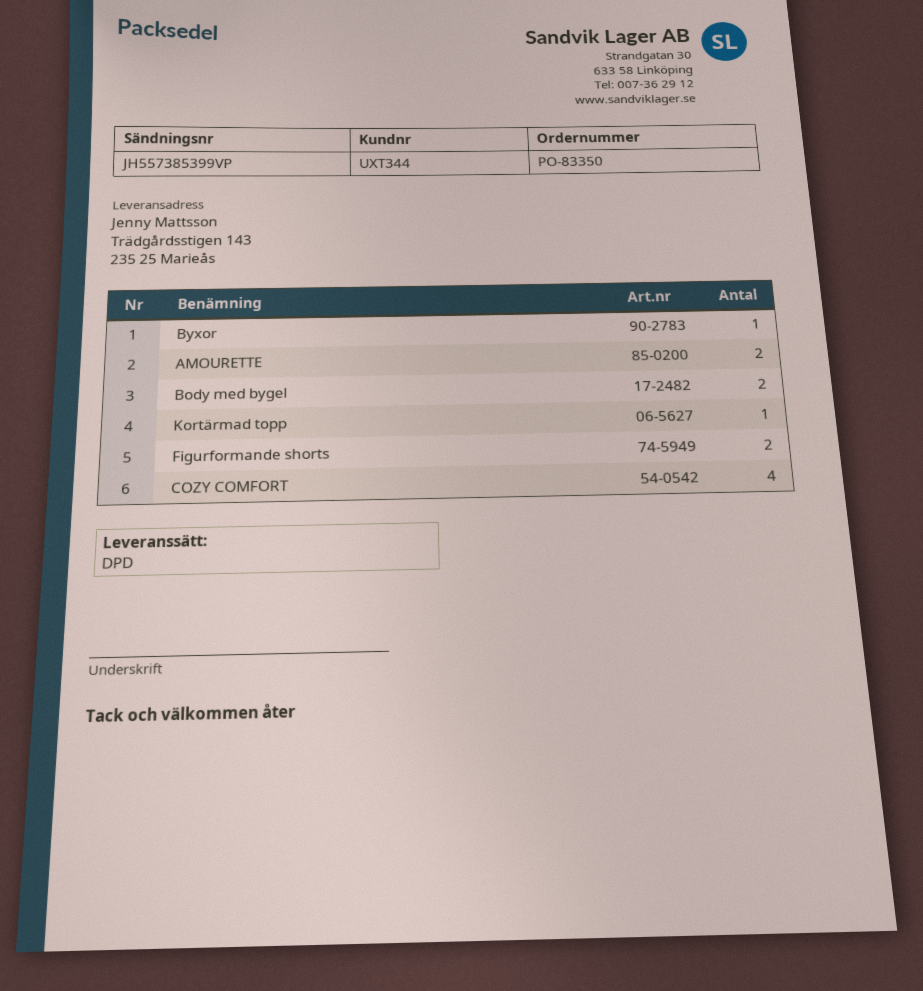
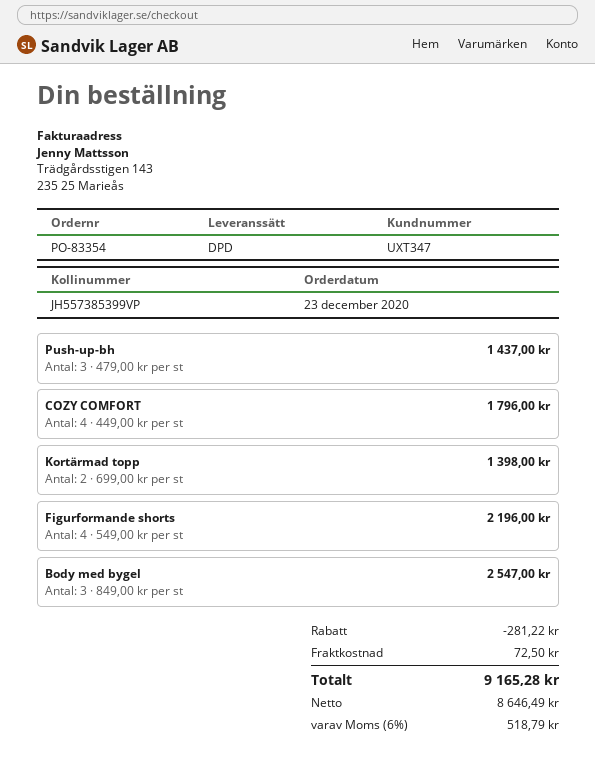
order number: PO-83350 -> PO-83354
customer number: UXT344 -> UXT347
Byxor: 1 -> none
AMOURETTE: 2 -> none
Body med bygel: 2 -> 3
Kortärmad topp: 1 -> 2
Figurformande shorts: 2 -> 4
Push-up-bh: none -> 3

